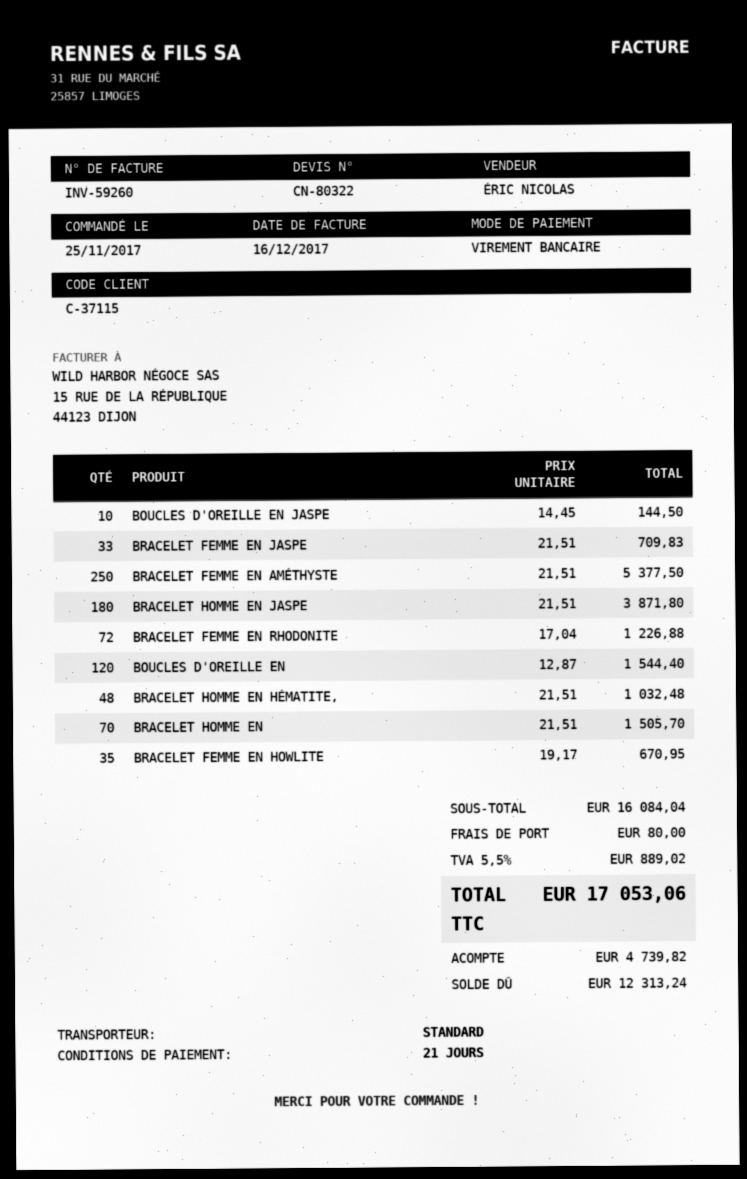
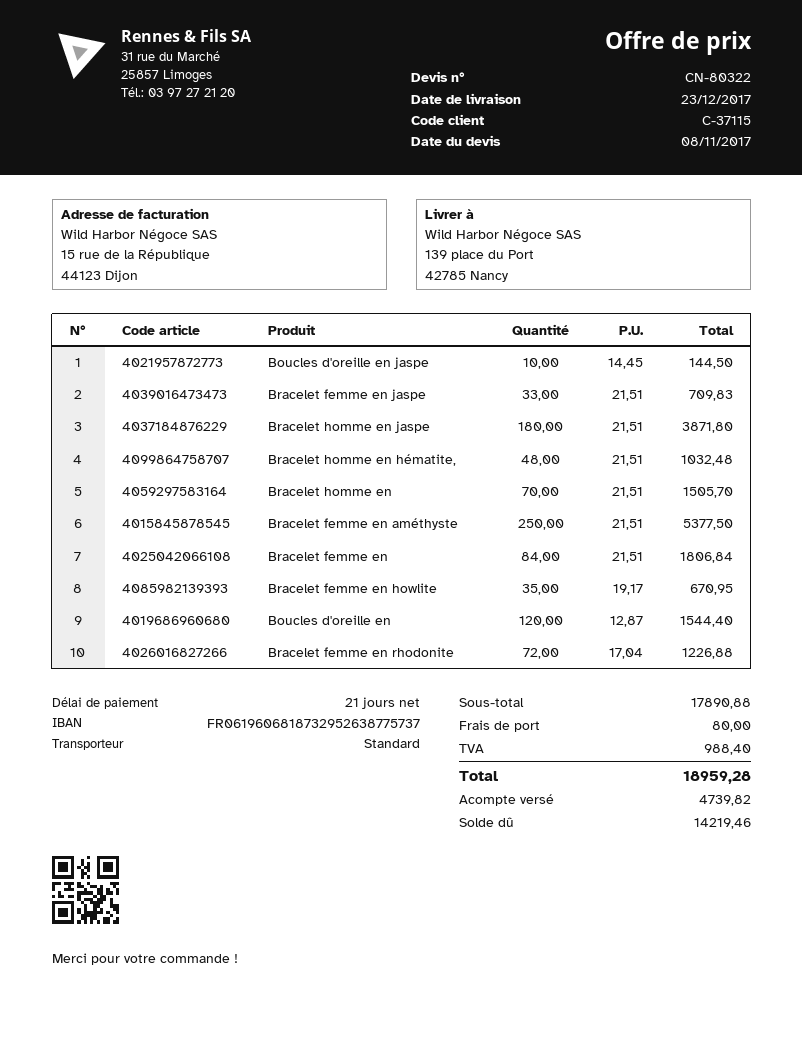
Bracelet femme en: none -> 84 x 21.51 = 1806.84
subtotal: 16084.04 -> 17890.88
tax: 889.02 -> 988.40
total: 17053.06 -> 18959.28
balance: 12313.24 -> 14219.46

